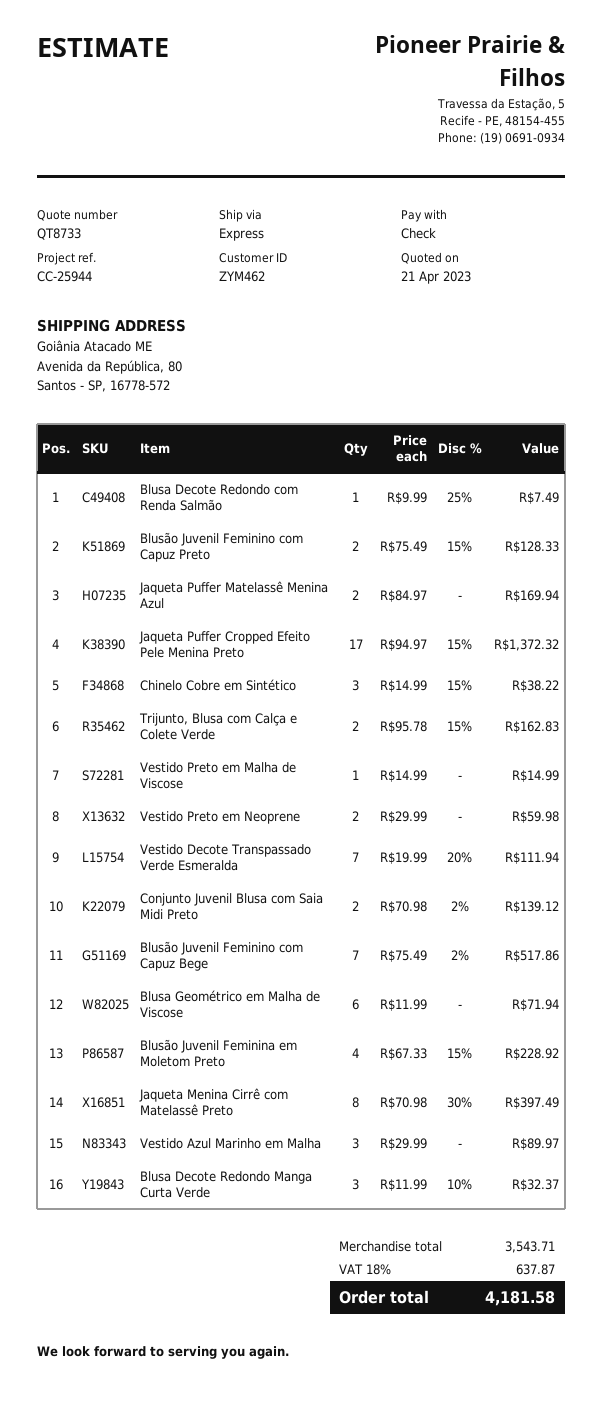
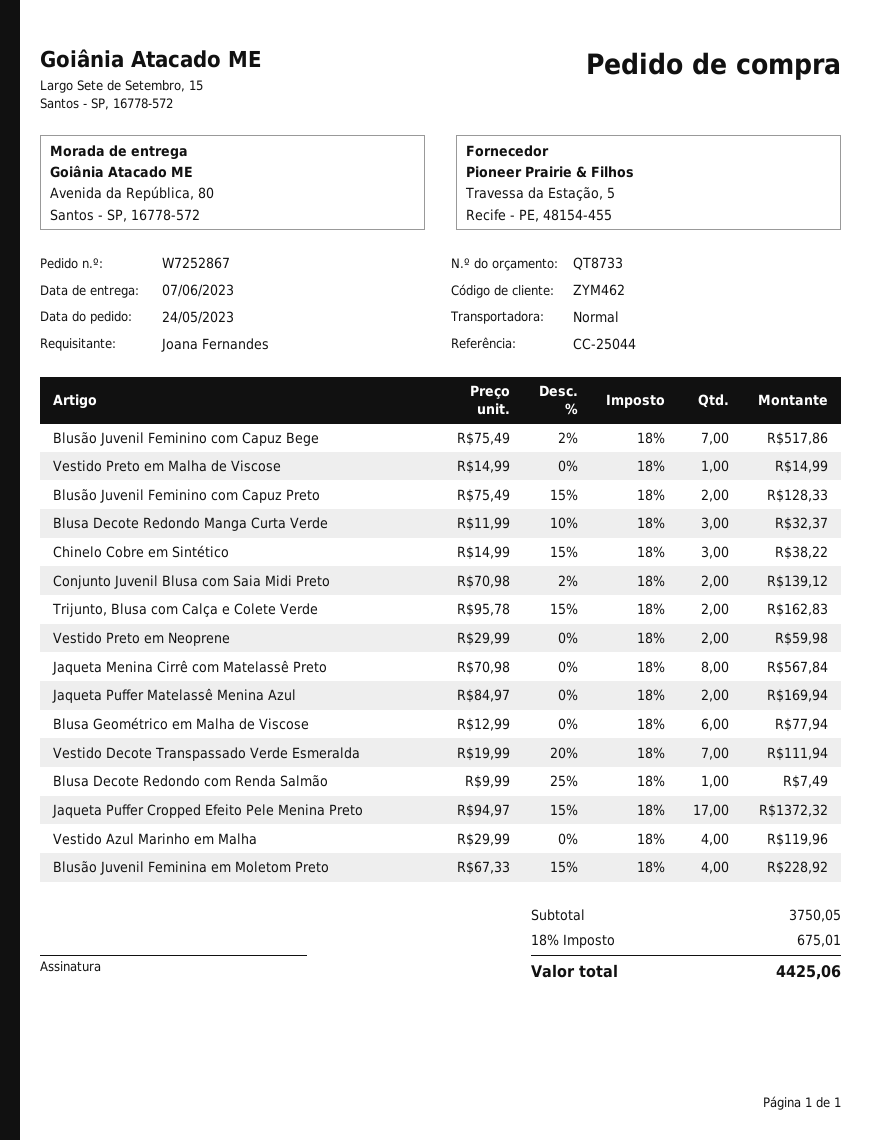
reference: CC-25944 -> CC-25044
shipping method: express -> standard
Blusa Geométrico em Malha de Viscose: 6 x 11.99 = 71.94 -> 6 x 12.99 = 77.94
Jaqueta Menina Cirrê com Matelassê Preto: 8 x 70.98 - 30% = 397.49 -> 8 x 70.98 = 567.84
Vestido Azul Marinho em Malha: 3 x 29.99 = 89.97 -> 4 x 29.99 = 119.96
subtotal: 3543.71 -> 3750.05
tax: 18% = 637.87 -> 18% = 675.01
total: 4181.58 -> 4425.06

